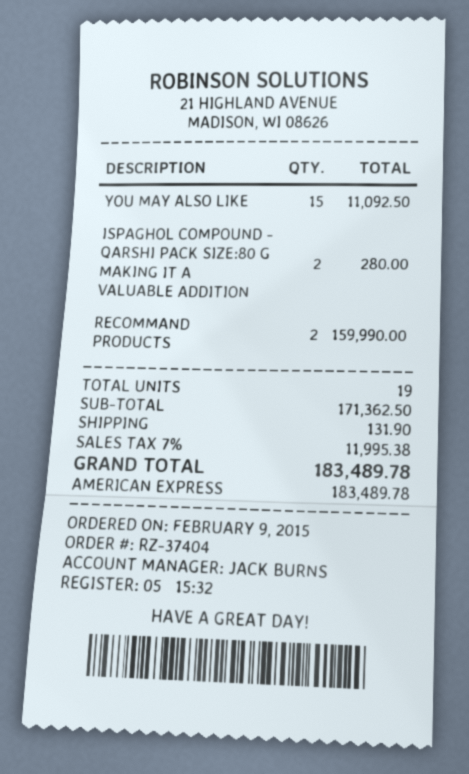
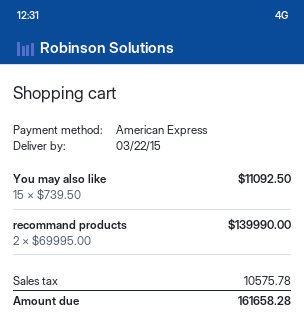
ISPAGHOL COMPOUND - QARSHI PACK SIZE:80 G MAKING IT A VALUABLE ADDITION: 2 for 280.00 -> none
RECOMMAND PRODUCTS: 2 for 159990.00 -> 2 for 139990.00
shipping: 131.90 -> none
tax: 11995.38 -> 10575.78
total: 183489.78 -> 161658.28

